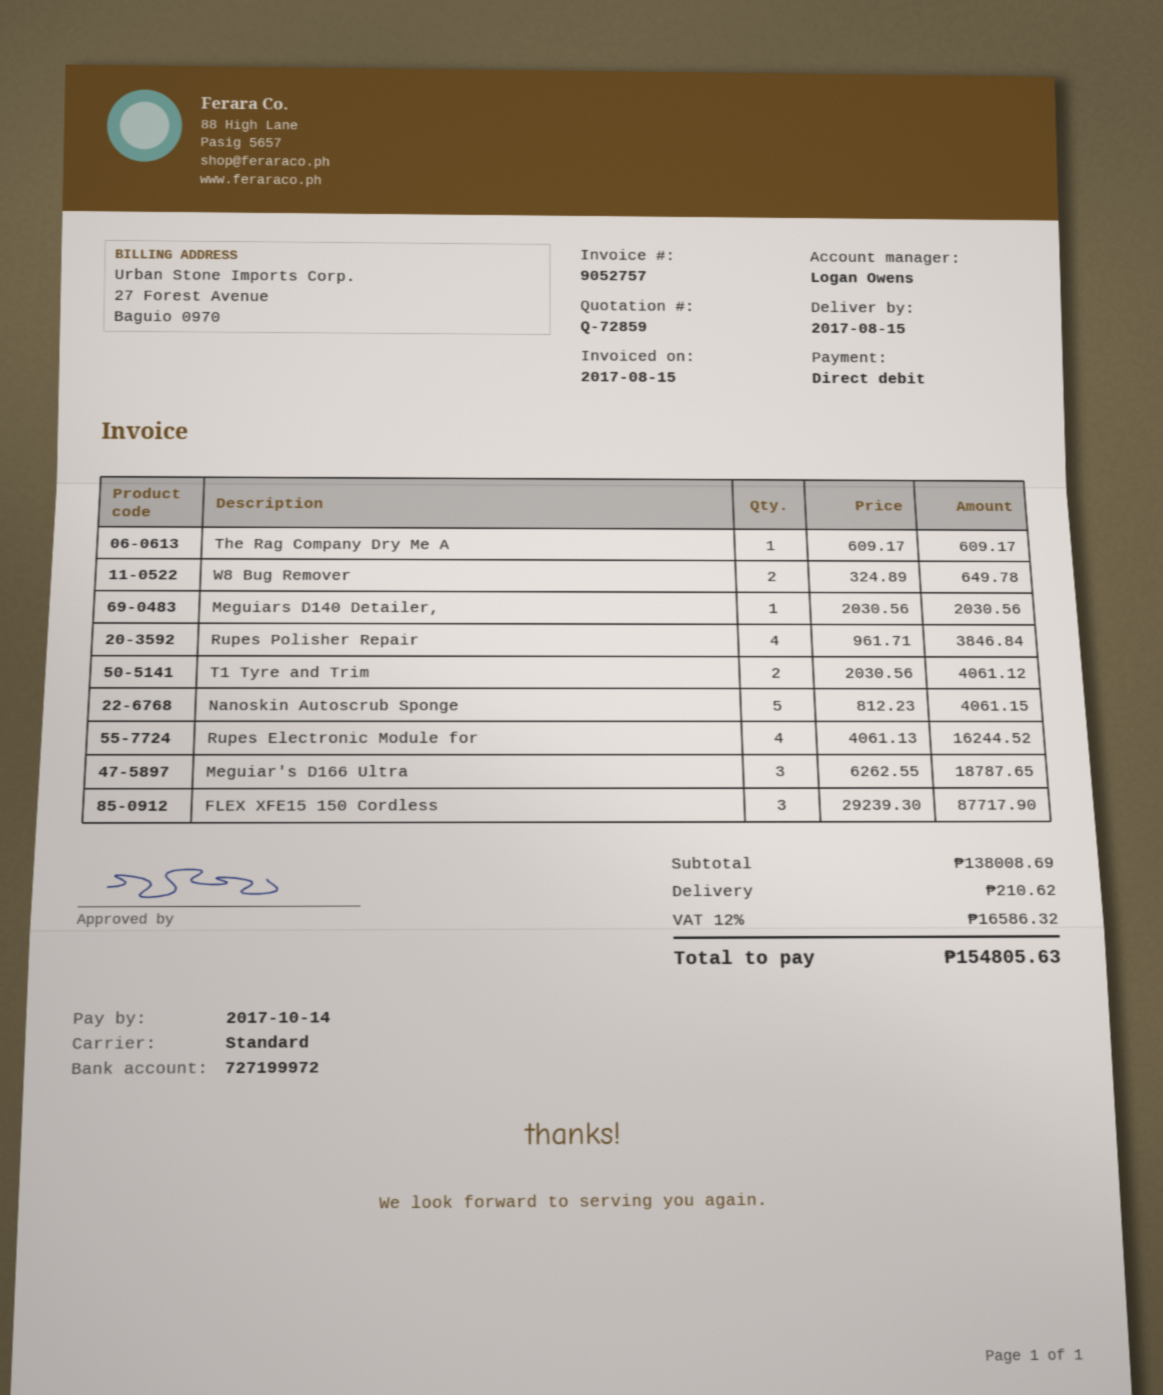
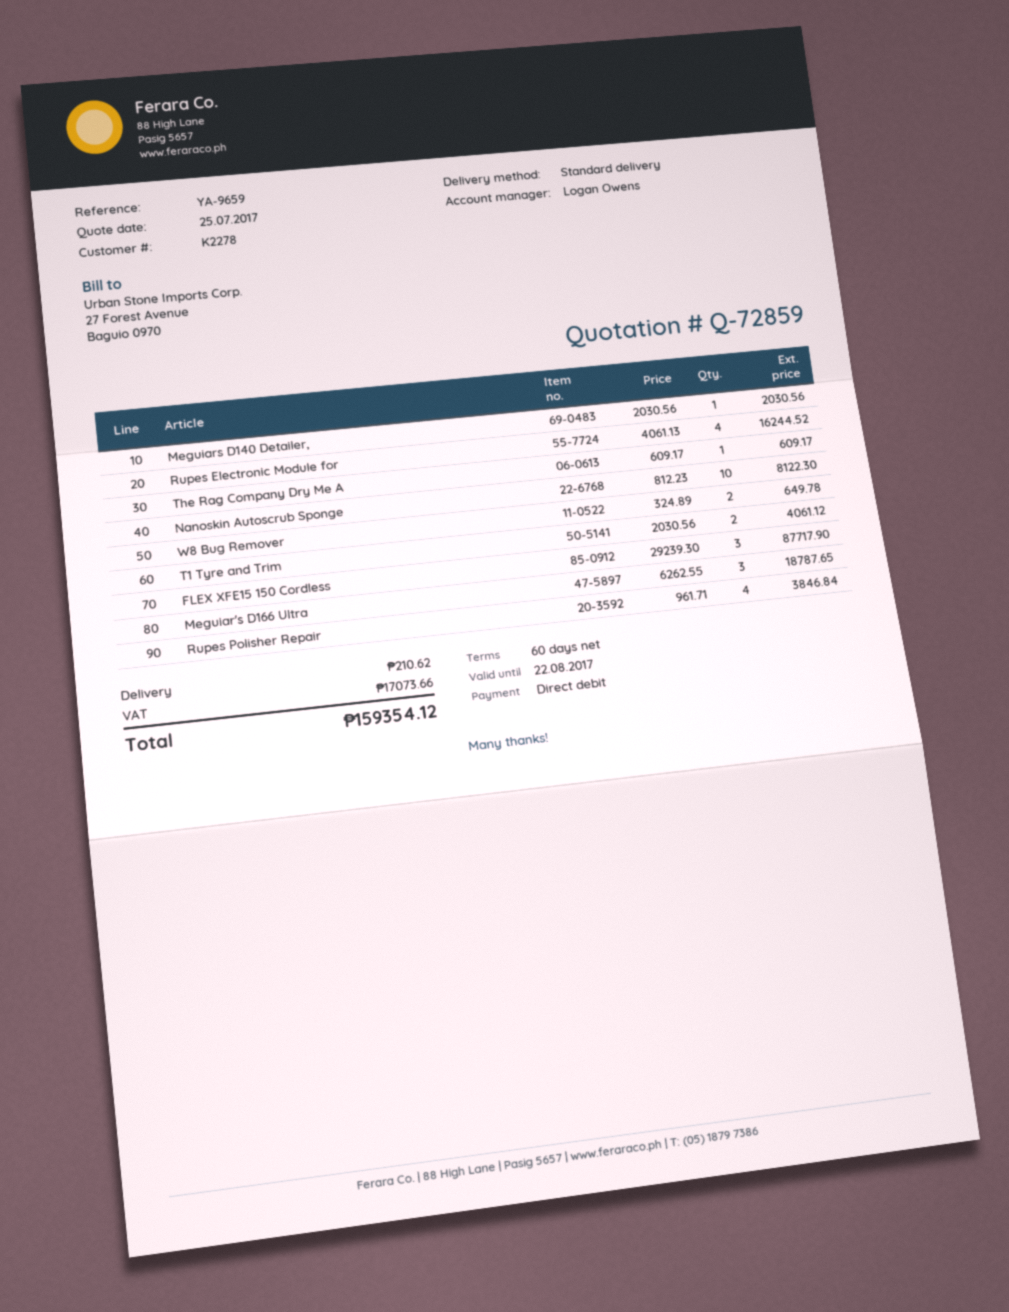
Nanoskin Autoscrub Sponge: 5 x 812.23 = 4061.15 -> 10 x 812.23 = 8122.30
tax: 16586.32 -> 17073.66
total: 154805.63 -> 159354.12

